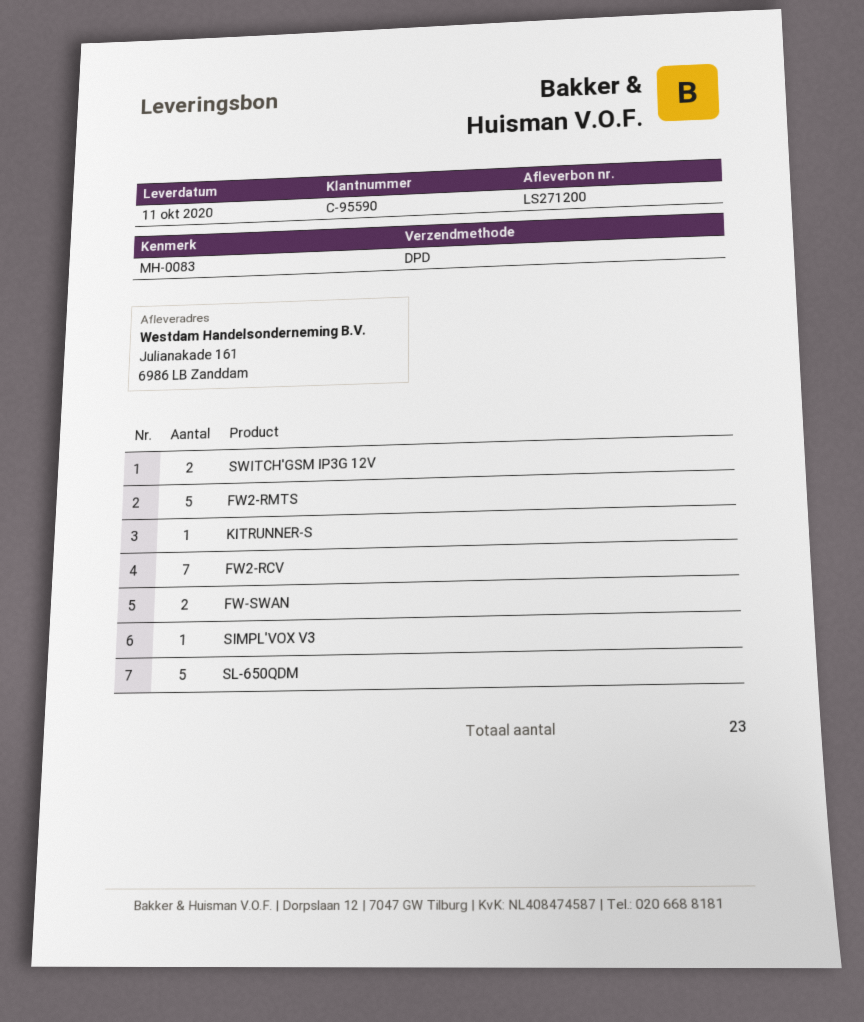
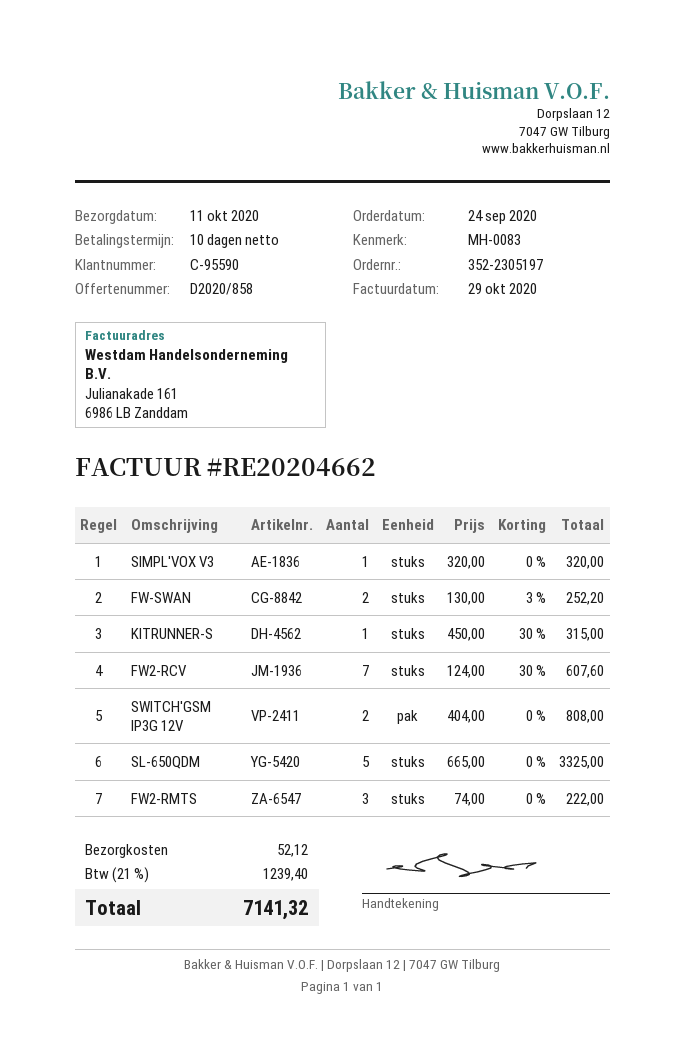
FW2-RMTS: 5 -> 3

